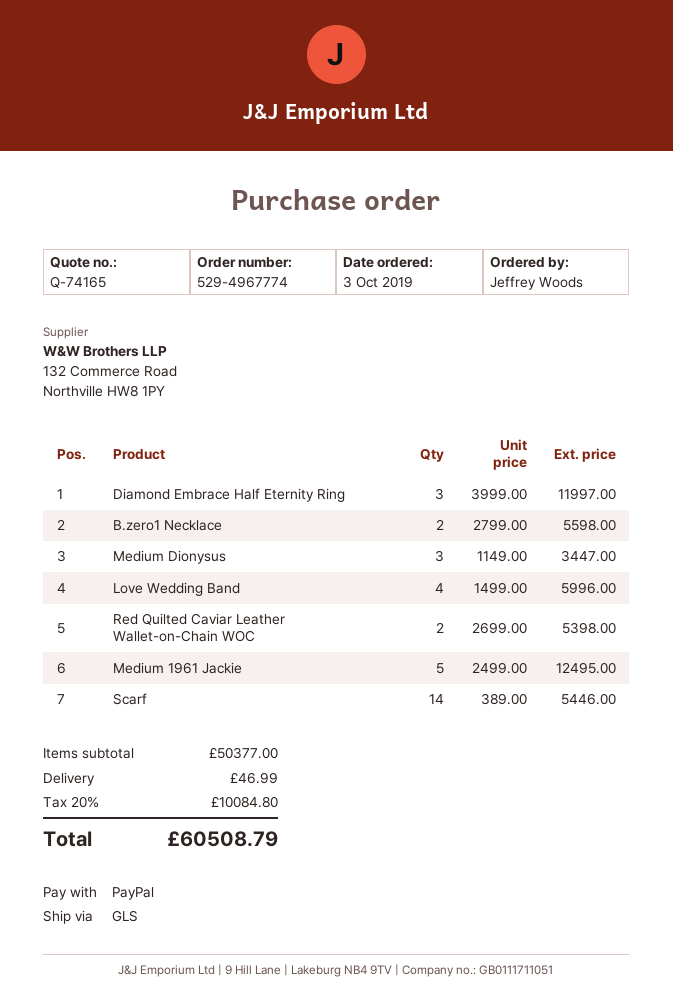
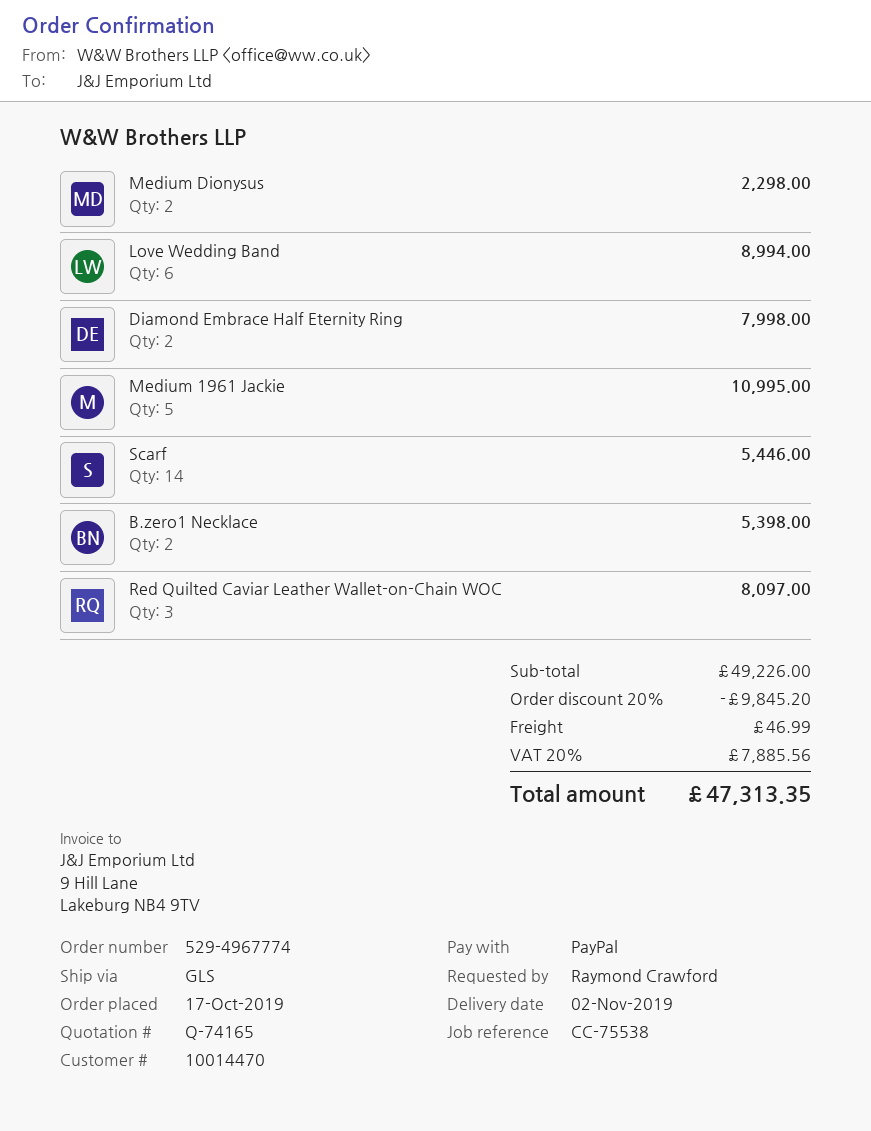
order date: 2019-10-03 -> 2019-10-17
ordered by: Jeffrey Woods -> Raymond Crawford
Diamond Embrace Half Eternity Ring: 3 for 11997.00 -> 2 for 7998.00
B.zero1 Necklace: 2 for 5598.00 -> 2 for 5398.00
Medium Dionysus: 3 for 3447.00 -> 2 for 2298.00
Love Wedding Band: 4 for 5996.00 -> 6 for 8994.00
Red Quilted Caviar Leather Wallet-on-Chain WOC: 2 for 5398.00 -> 3 for 8097.00
Medium 1961 Jackie: 5 for 12495.00 -> 5 for 10995.00
subtotal: 50377.00 -> 49226.00
discount: none -> 20% = 9845.20
tax: 20% = 10084.80 -> 20% = 7885.56
total: 60508.79 -> 47313.35

